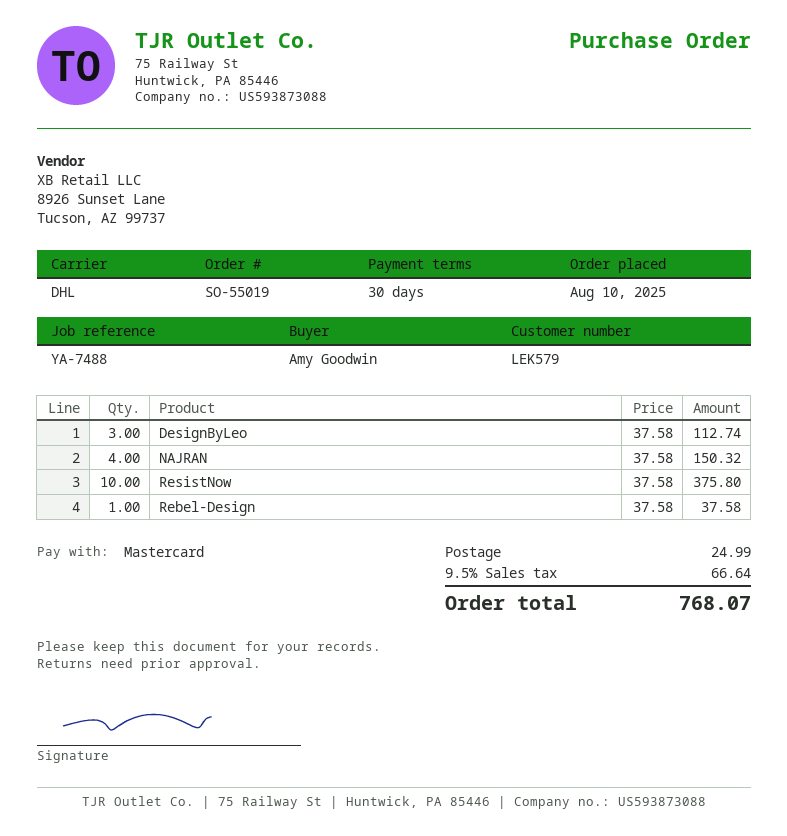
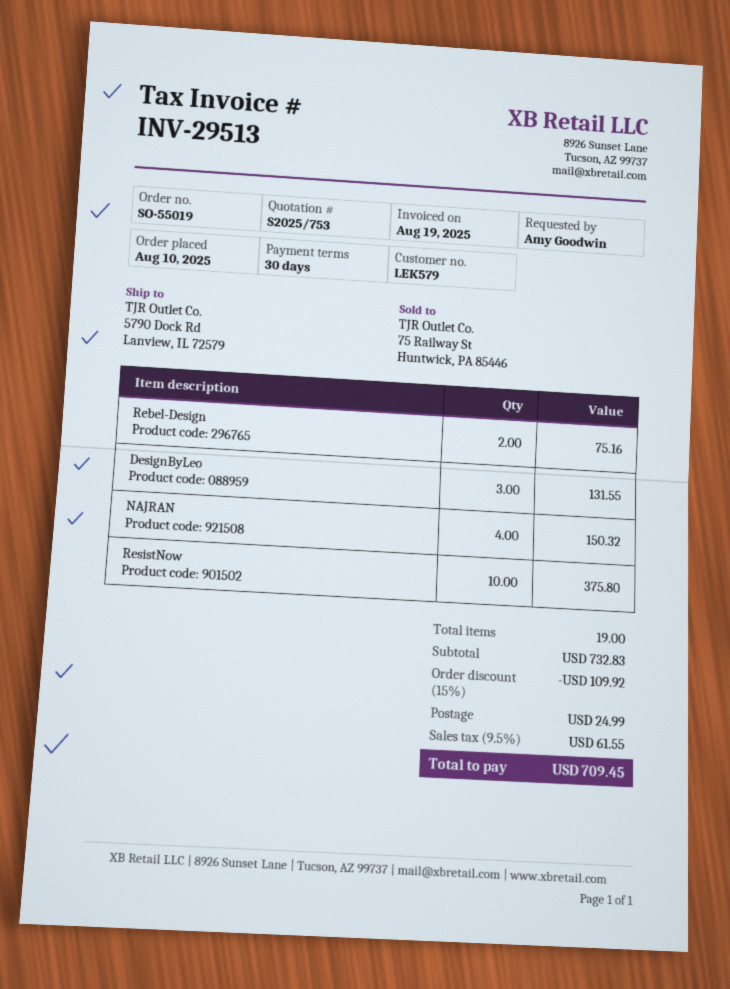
DesignByLeo: 3 for 112.74 -> 3 for 131.55
Rebel-Design: 1 for 37.58 -> 2 for 75.16
discount: none -> 15% = 109.92
tax: 9.5% = 66.64 -> 9.5% = 61.55
total: 768.07 -> 709.45

